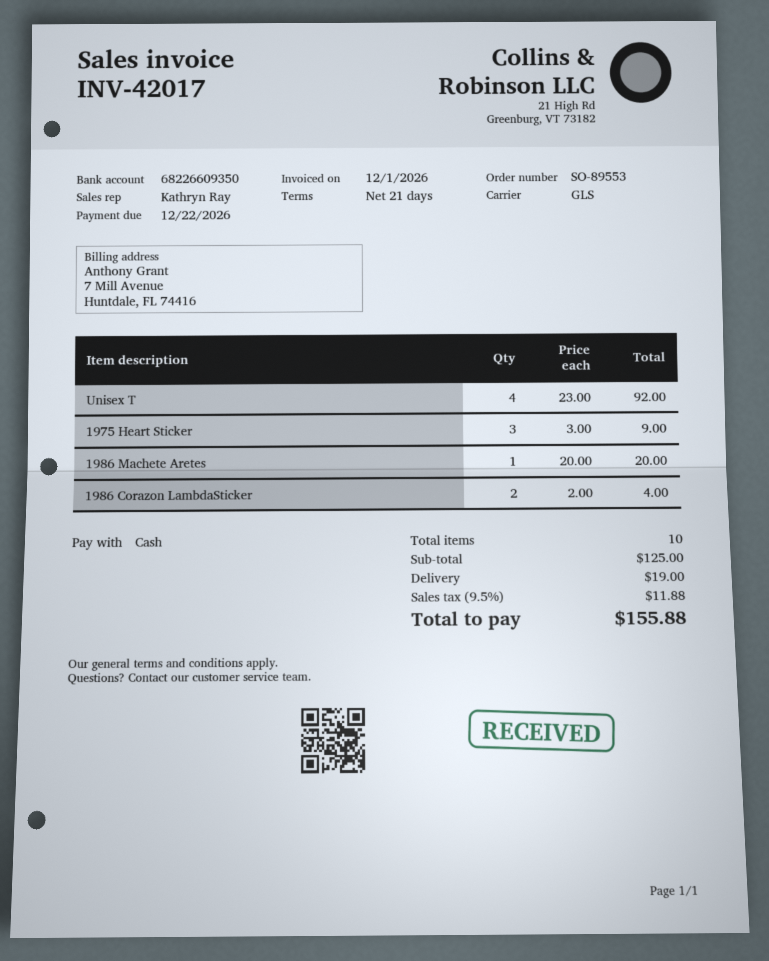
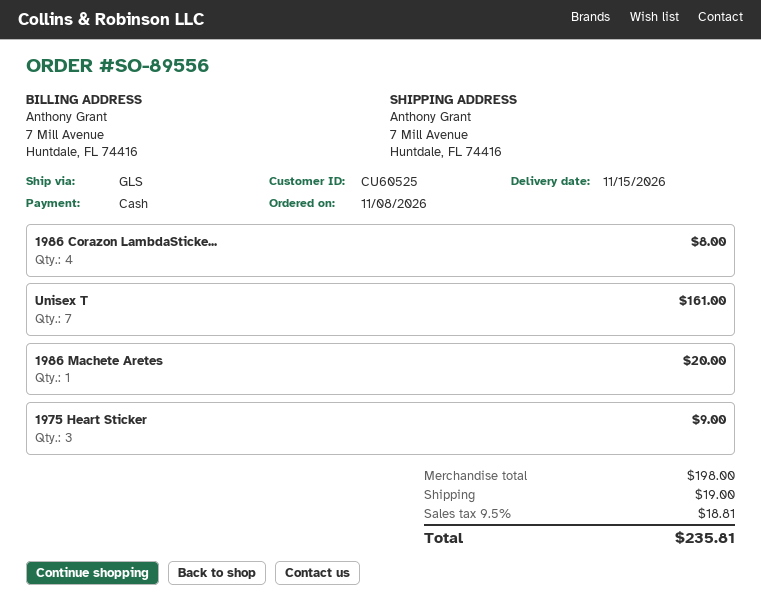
order number: SO-89553 -> SO-89556
Unisex T: 4 for 92.00 -> 7 for 161.00
1986 Corazon LambdaSticker: 2 for 4.00 -> 4 for 8.00
subtotal: 125.00 -> 198.00
tax: 9.5% = 11.88 -> 9.5% = 18.81
total: 155.88 -> 235.81

